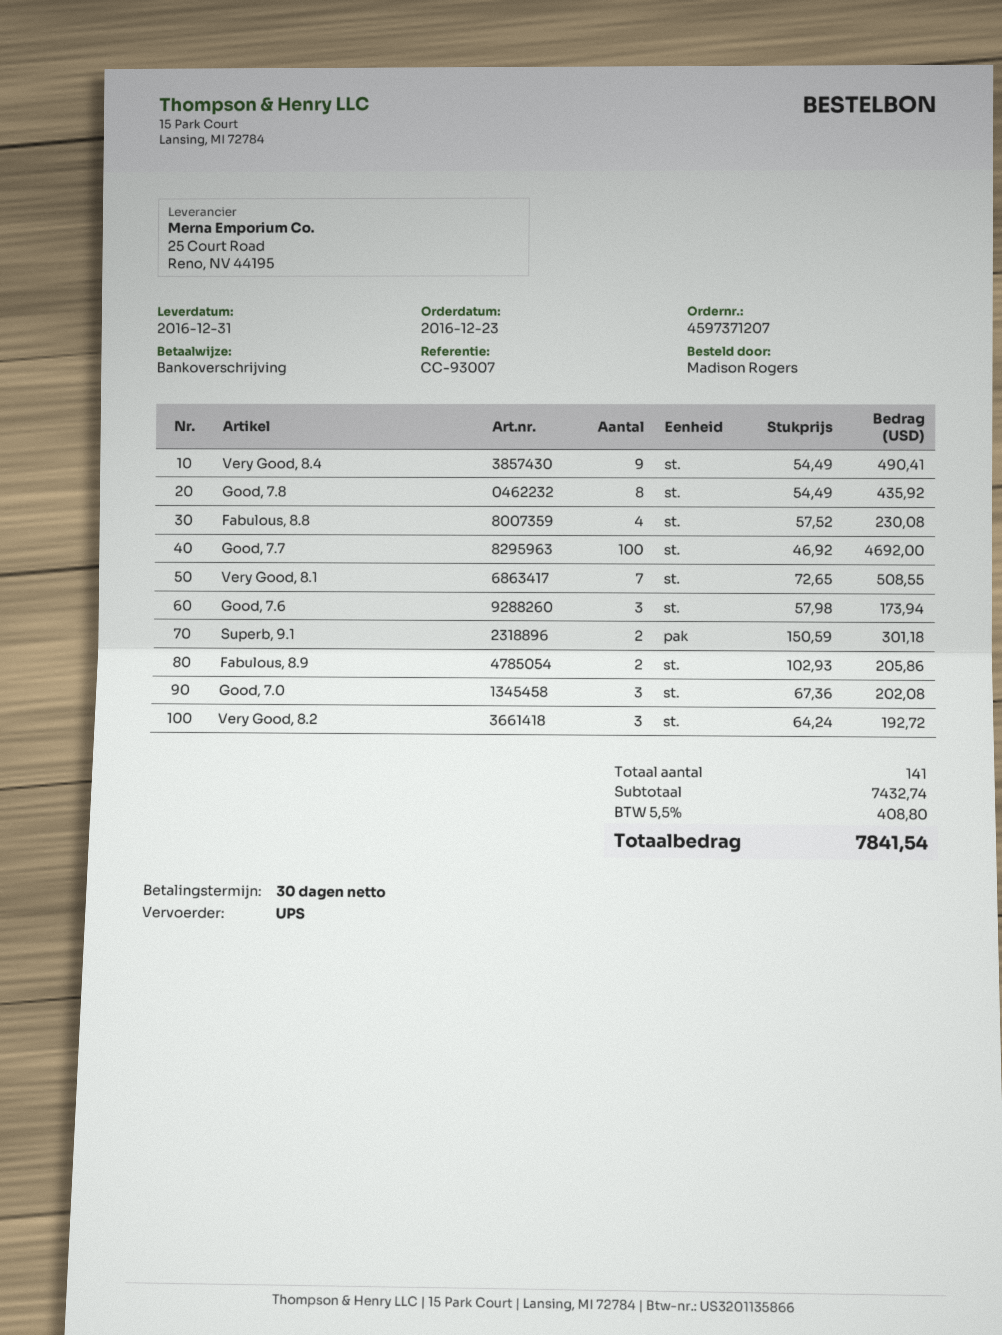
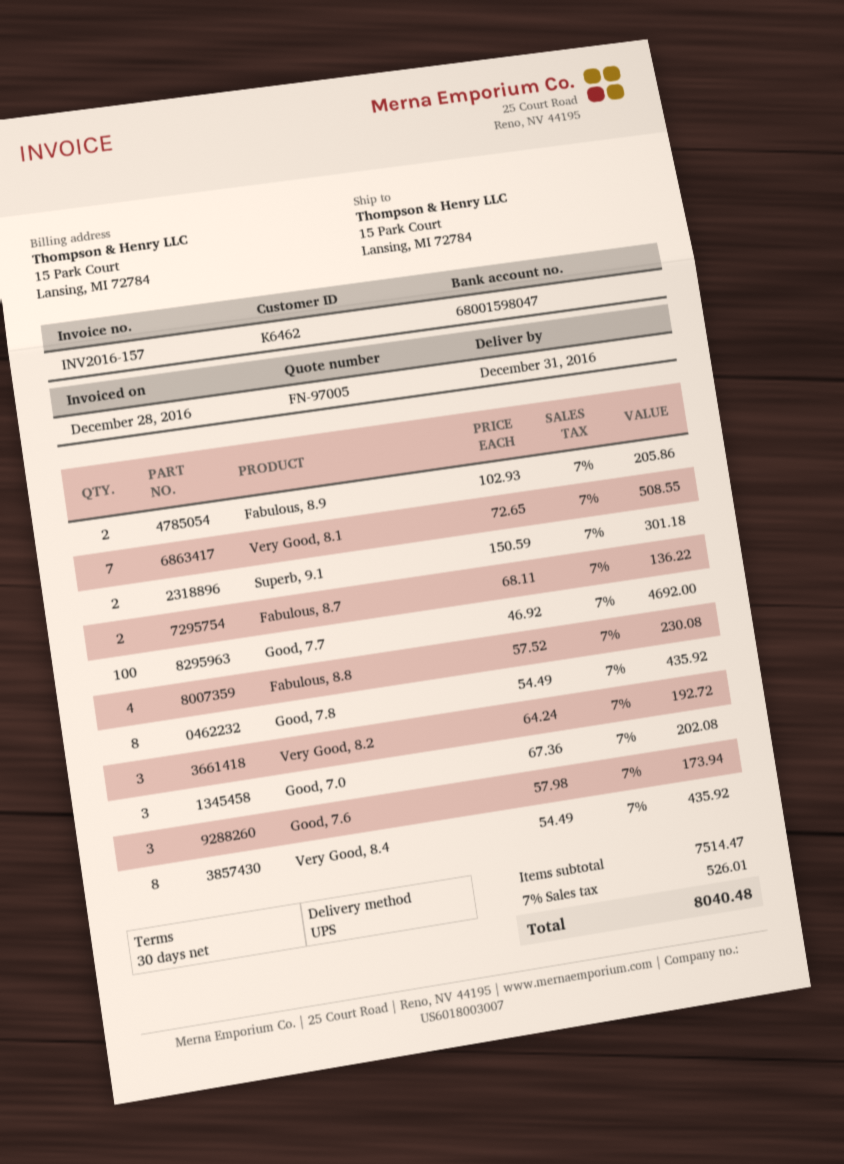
Very Good, 8.4: 9 x 54.49 = 490.41 -> 8 x 54.49 = 435.92
Fabulous, 8.7: none -> 2 x 68.11 = 136.22
subtotal: 7432.74 -> 7514.47
tax: 5.5% = 408.80 -> 7% = 526.01
total: 7841.54 -> 8040.48

